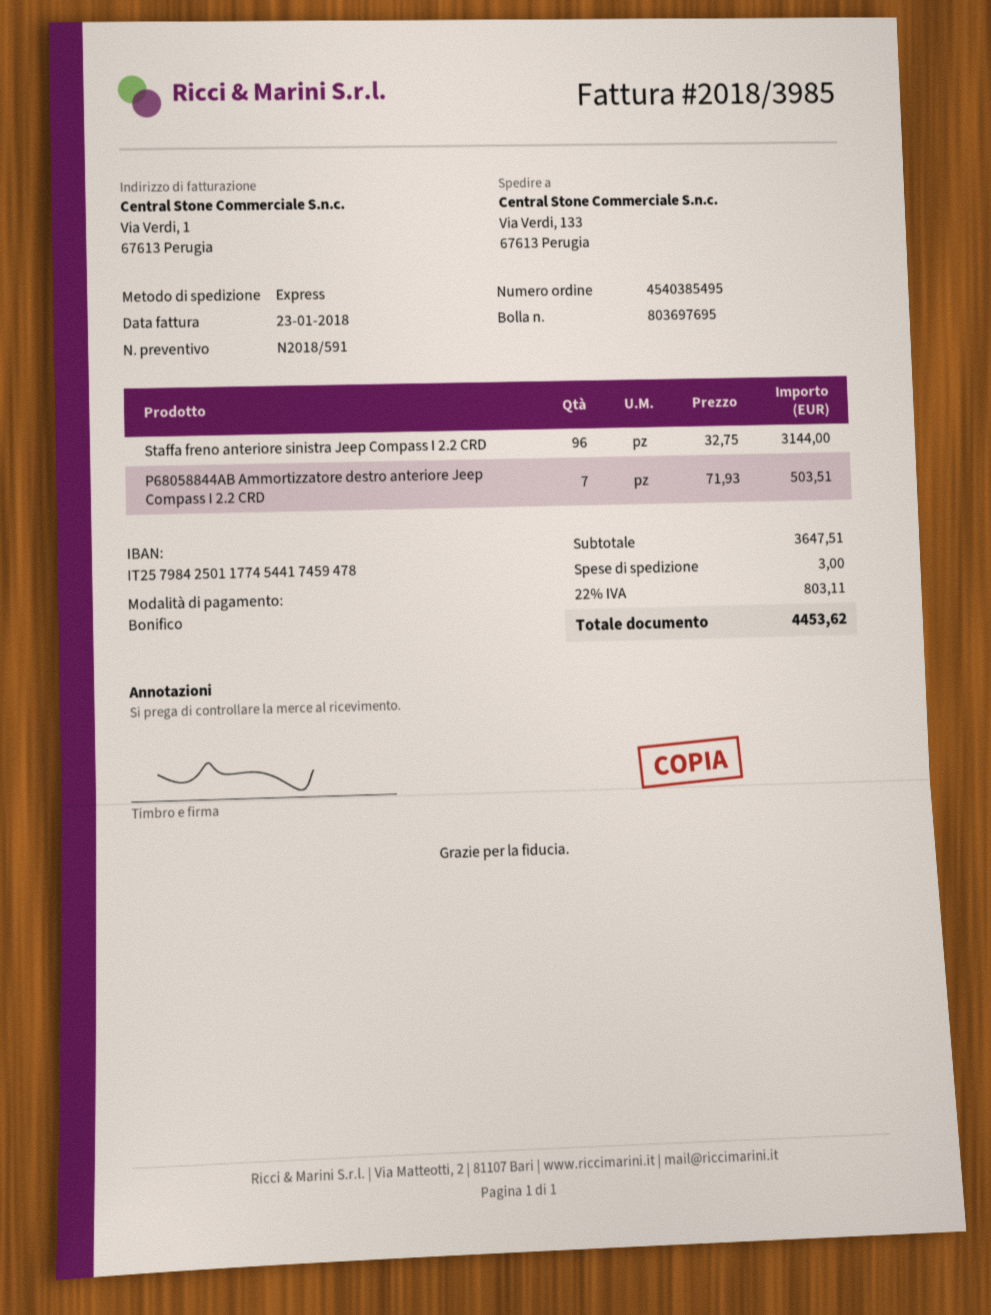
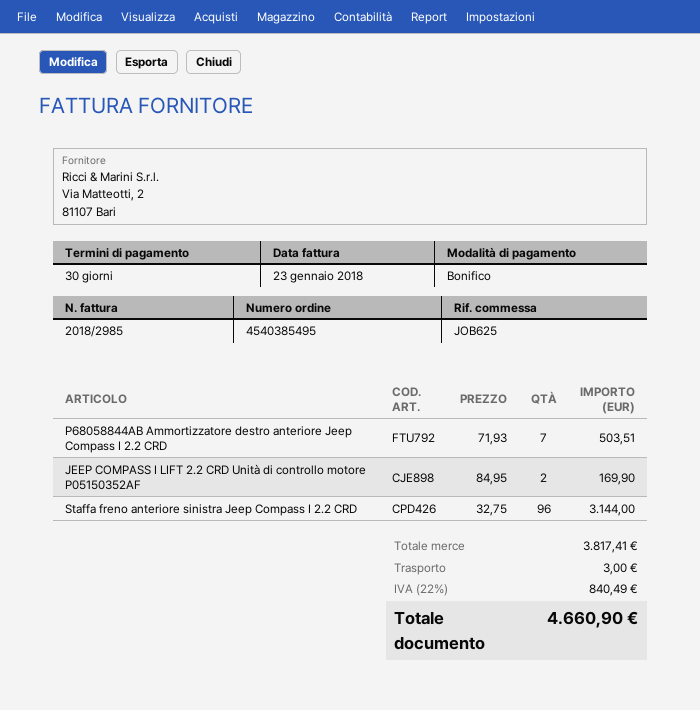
invoice number: 2018/3985 -> 2018/2985
JEEP COMPASS I LIFT 2.2 CRD Unità di controllo motore P05150352AF: none -> 2 x 84.95 = 169.90
subtotal: 3647.51 -> 3817.41
tax: 22% = 803.11 -> 22% = 840.49
total: 4453.62 -> 4660.90

